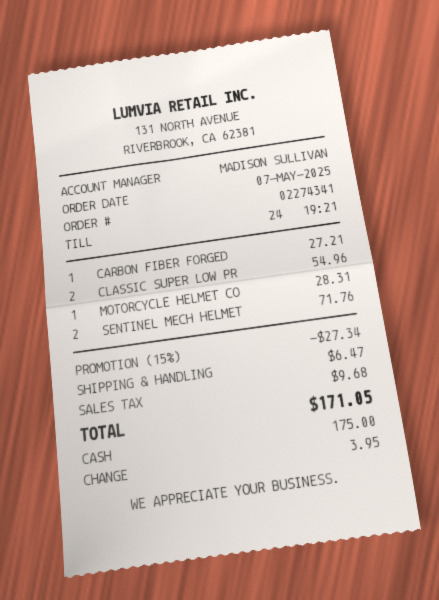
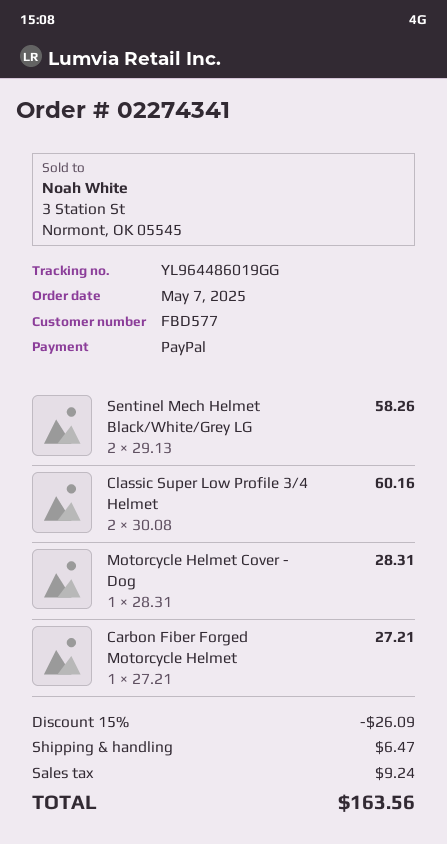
payment method: cash -> PayPal
CLASSIC SUPER LOW PR: 2 for 54.96 -> 2 for 60.16
SENTINEL MECH HELMET: 2 for 71.76 -> 2 for 58.26
discount: 15% = 27.34 -> 15% = 26.09
tax: 9.68 -> 9.24
total: 171.05 -> 163.56

